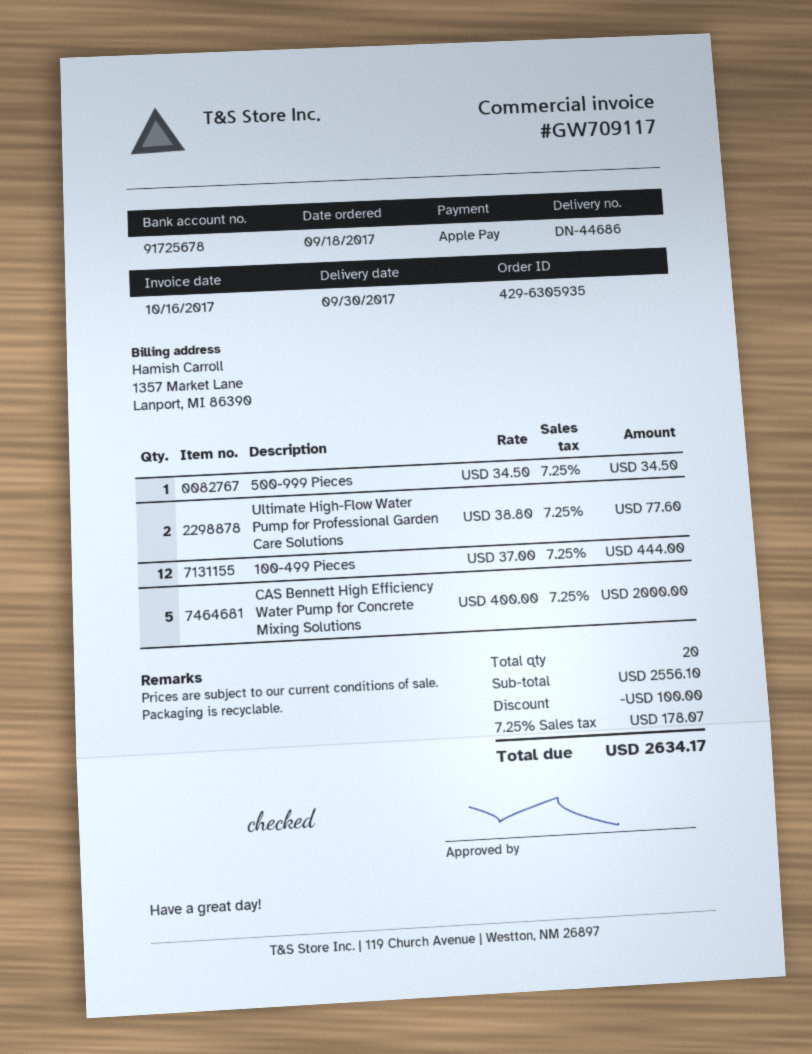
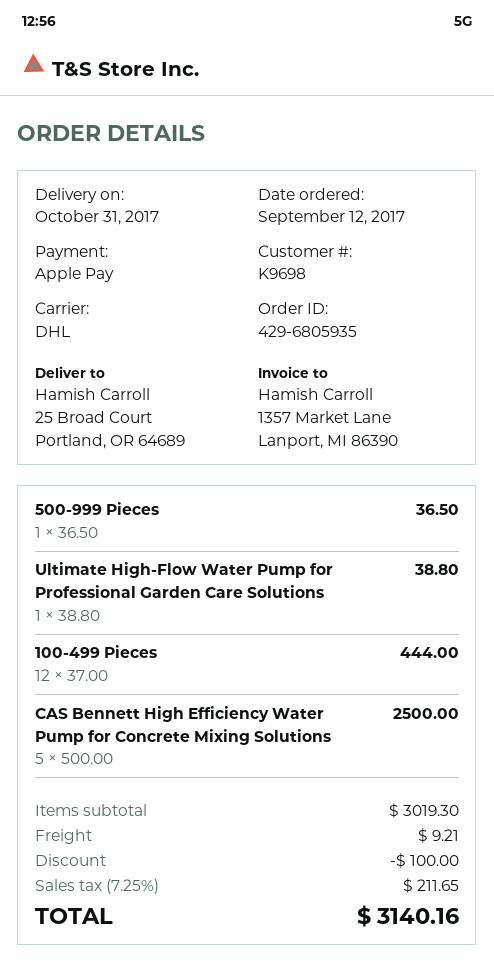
order number: 429-6305935 -> 429-6805935
order date: 2017-09-18 -> 2017-09-12
delivery date: 2017-09-30 -> 2017-10-31
500-999 Pieces: 1 x 34.50 = 34.50 -> 1 x 36.50 = 36.50
Ultimate High-Flow Water Pump for Professional Garden Care Solutions: 2 x 38.80 = 77.60 -> 1 x 38.80 = 38.80
CAS Bennett High Efficiency Water Pump for Concrete Mixing Solutions: 5 x 400.00 = 2000.00 -> 5 x 500.00 = 2500.00
subtotal: 2556.10 -> 3019.30
shipping: none -> 9.21
tax: 7.25% = 178.07 -> 7.25% = 211.65
total: 2634.17 -> 3140.16

